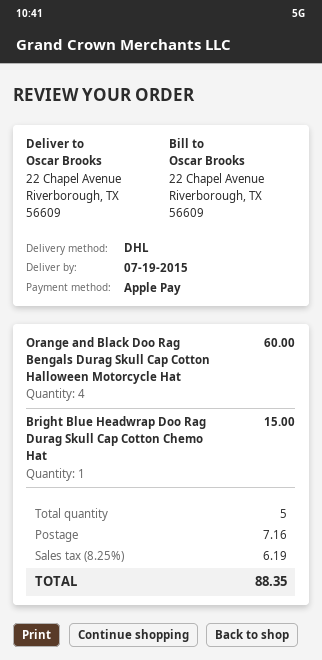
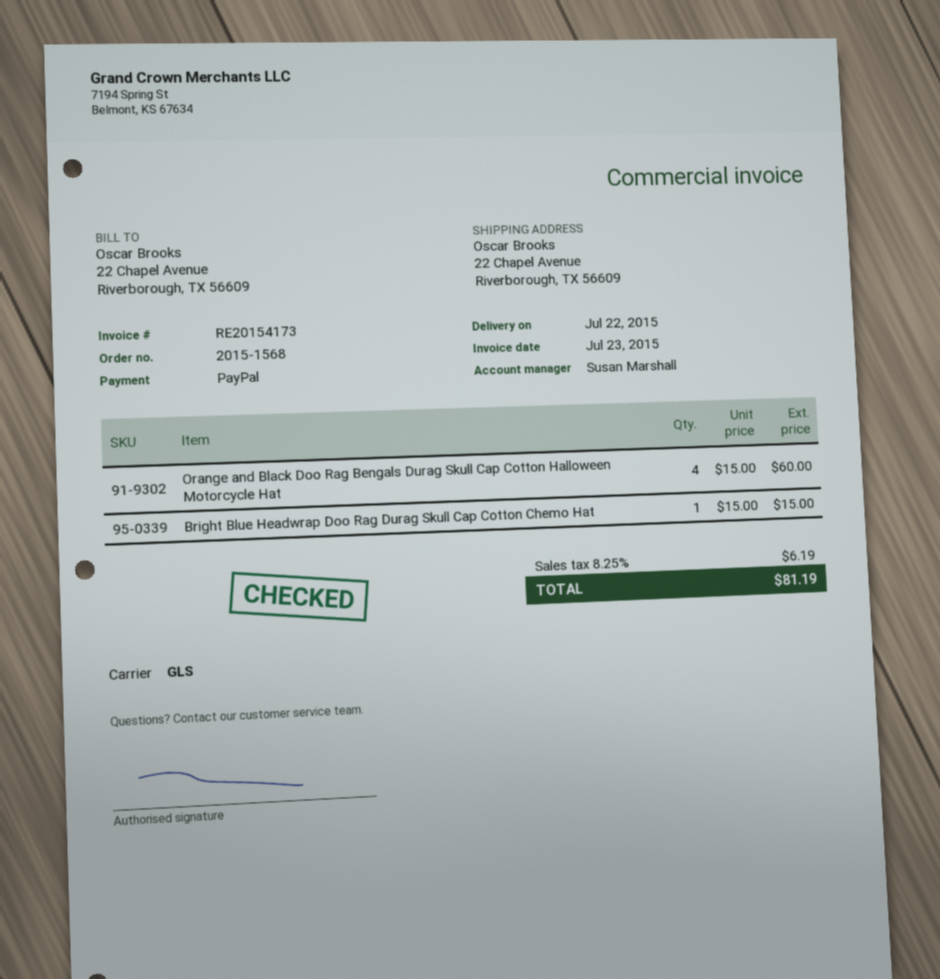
delivery date: 2015-07-19 -> 2015-07-22
payment method: Apple Pay -> PayPal
shipping method: DHL -> GLS
shipping: 7.16 -> none
total: 88.35 -> 81.19

